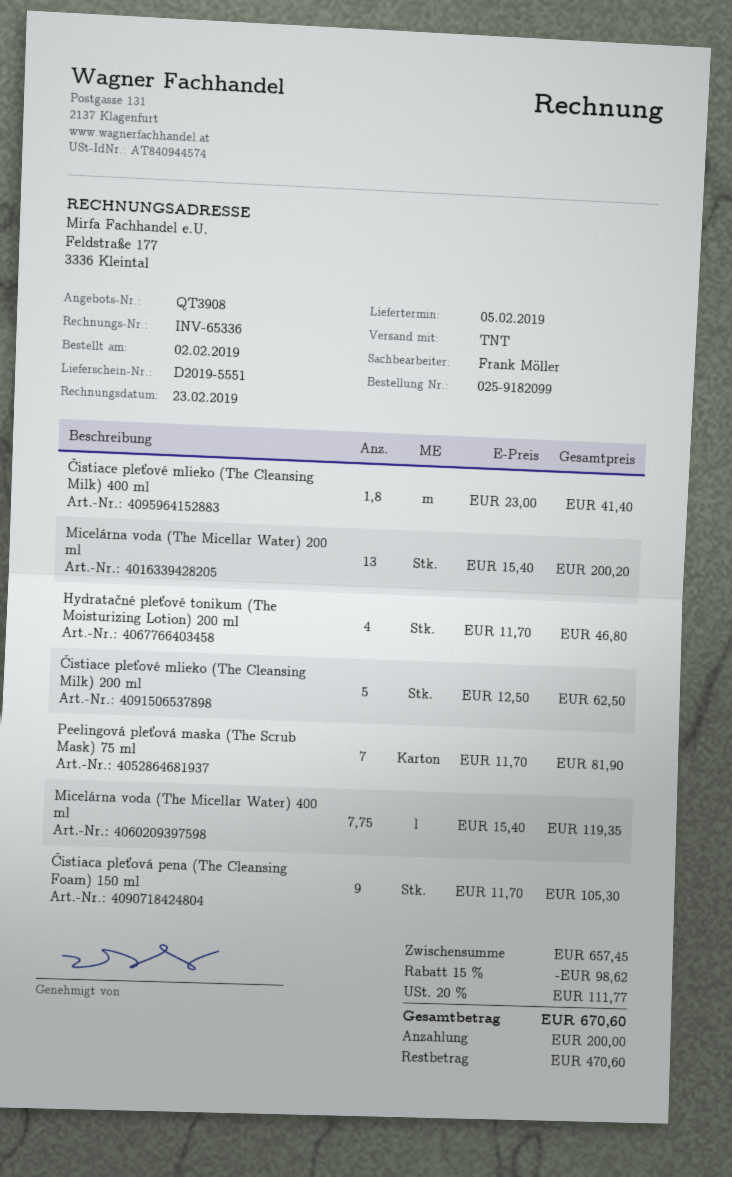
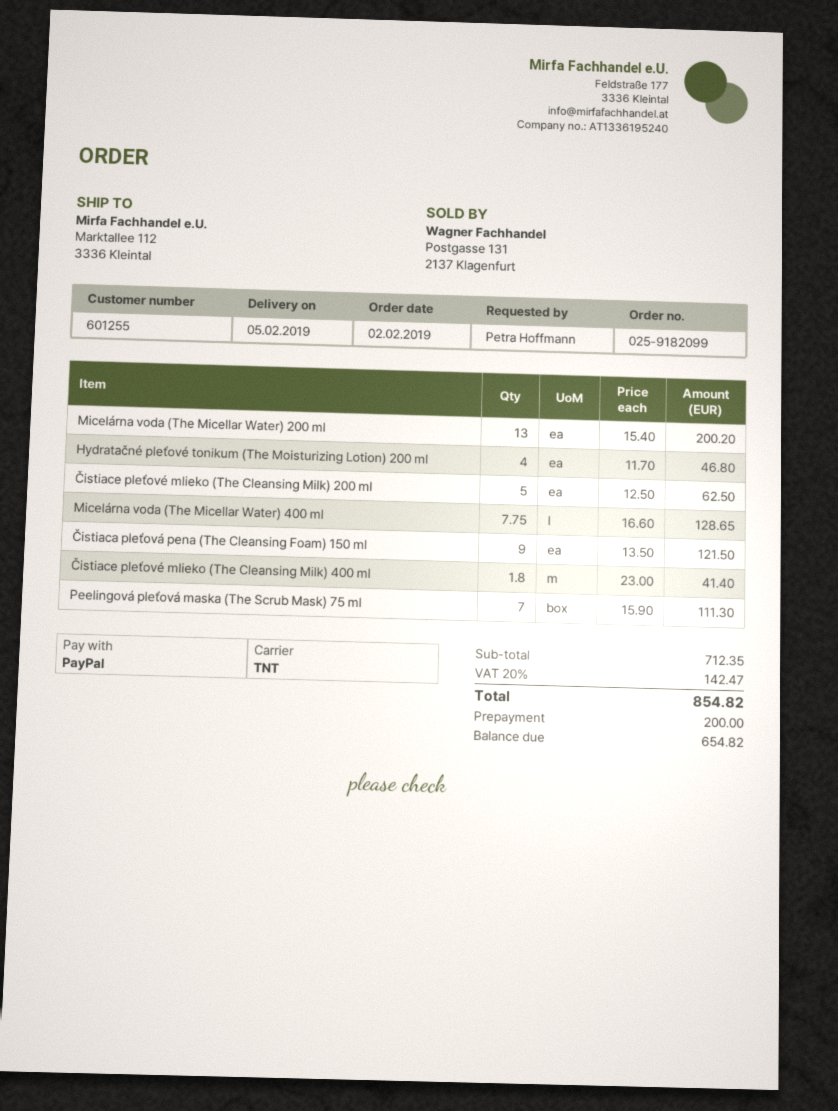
Peelingová pleťová maska (The Scrub Mask) 75 ml: 7 x 11.70 = 81.90 -> 7 x 15.90 = 111.30
Micelárna voda (The Micellar Water) 400 ml: 7.75 x 15.40 = 119.35 -> 7.75 x 16.60 = 128.65
Čistiaca pleťová pena (The Cleansing Foam) 150 ml: 9 x 11.70 = 105.30 -> 9 x 13.50 = 121.50
subtotal: 657.45 -> 712.35
discount: 15% = 98.62 -> none
tax: 20% = 111.77 -> 20% = 142.47
total: 670.60 -> 854.82
balance: 470.60 -> 654.82

